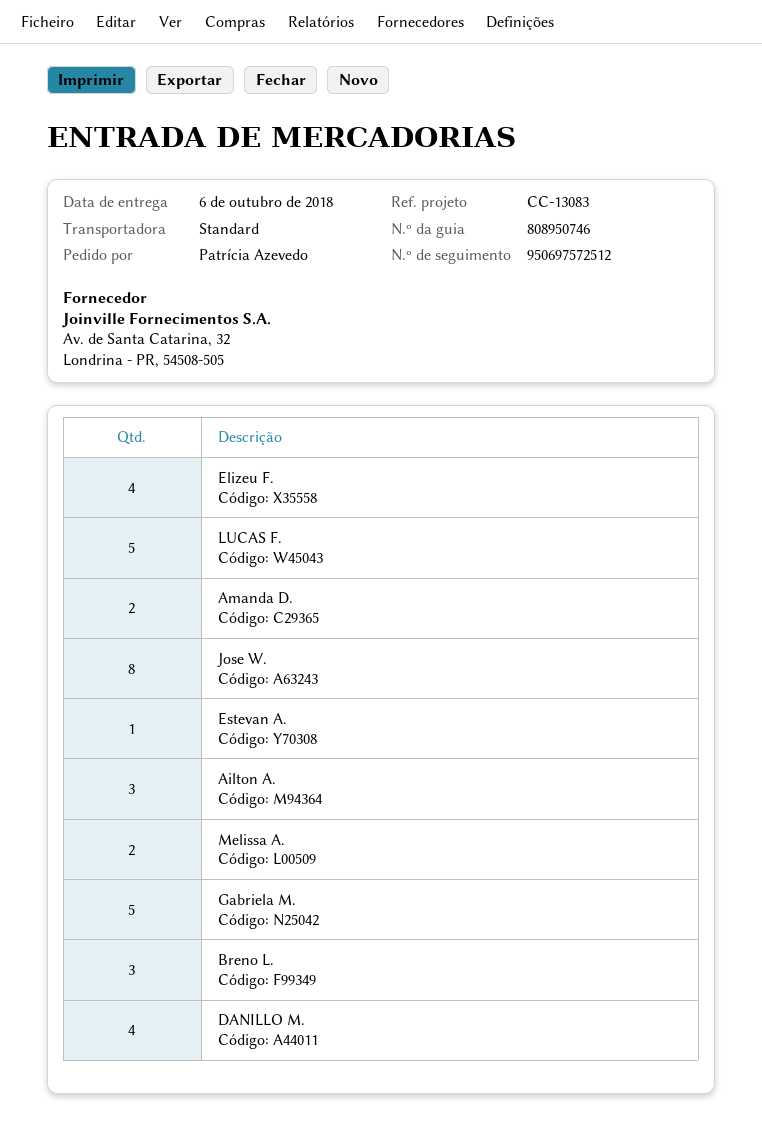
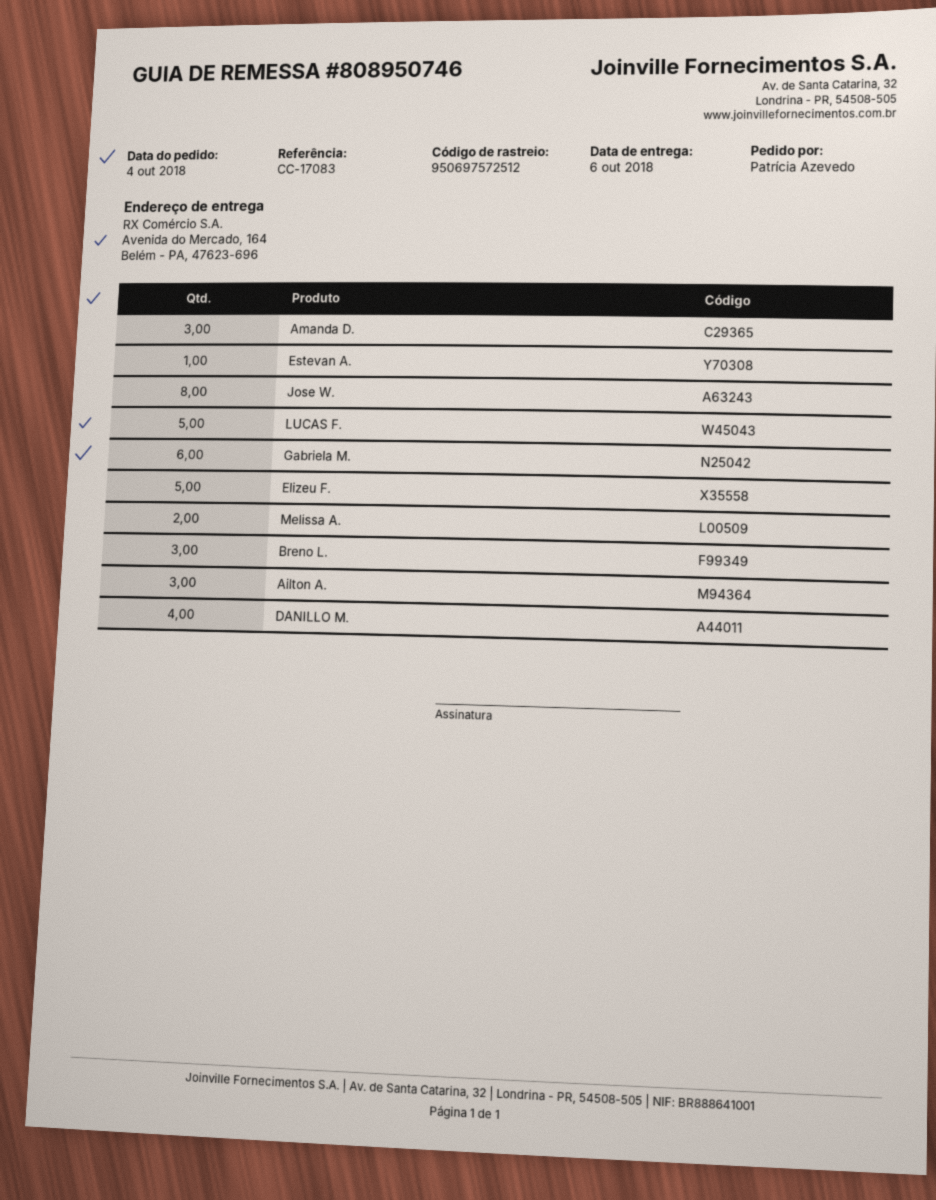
reference: CC-13083 -> CC-17083
Elizeu F.: 4 -> 5
Amanda D.: 2 -> 3
Gabriela M.: 5 -> 6

